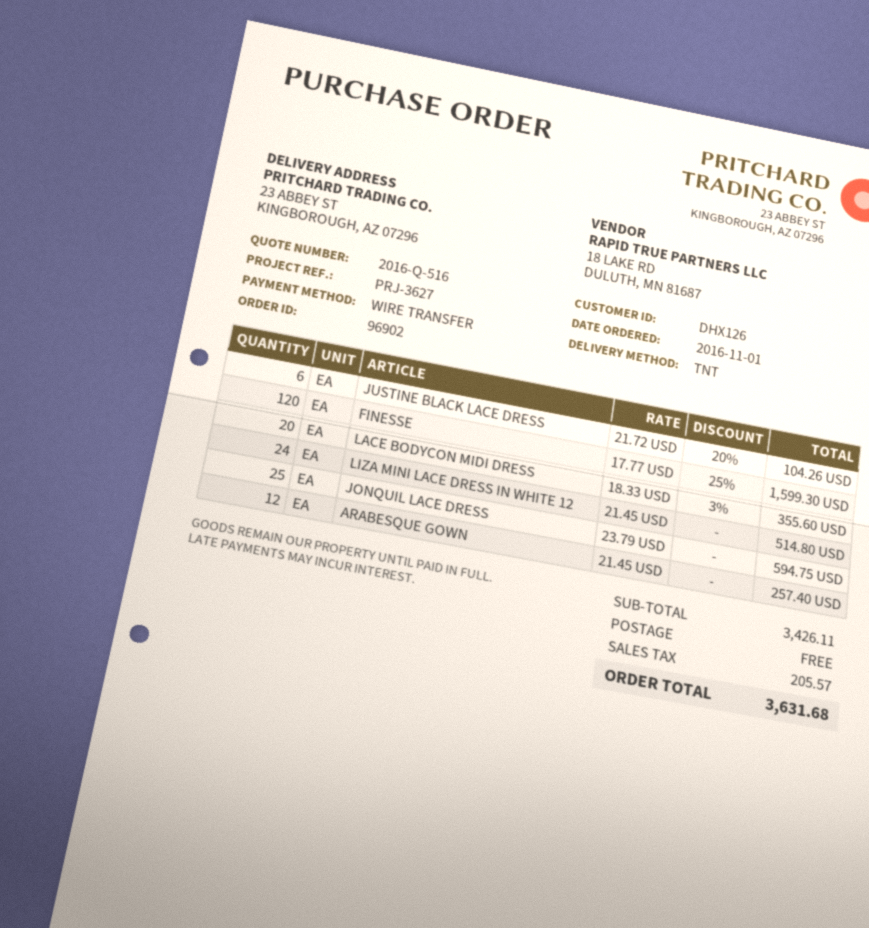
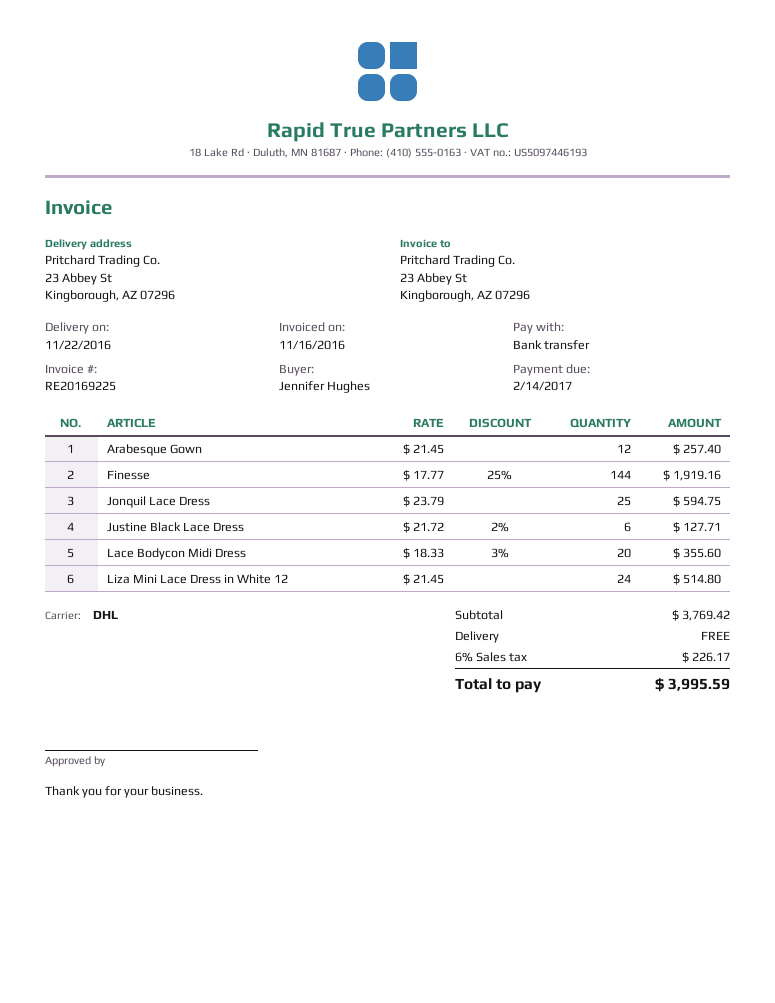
shipping method: TNT -> DHL
JUSTINE BLACK LACE DRESS: 6 x 21.72 - 20% = 104.26 -> 6 x 21.72 - 2% = 127.71
FINESSE: 120 x 17.77 - 25% = 1599.30 -> 144 x 17.77 - 25% = 1919.16
subtotal: 3426.11 -> 3769.42
tax: 205.57 -> 226.17
total: 3631.68 -> 3995.59

